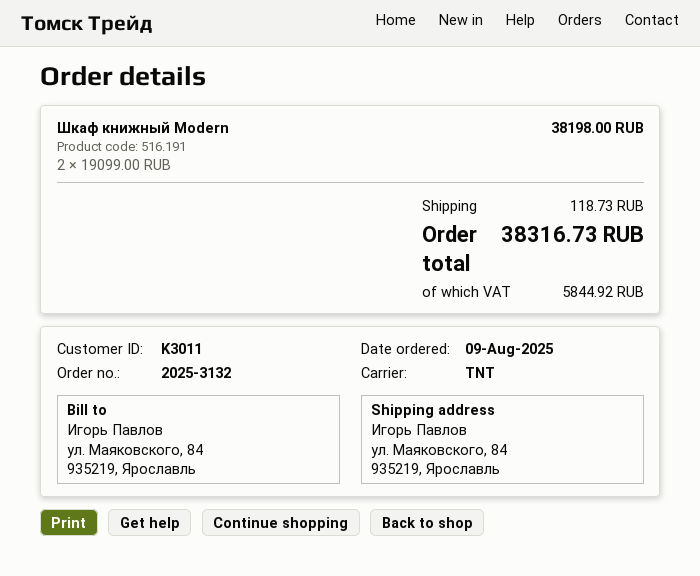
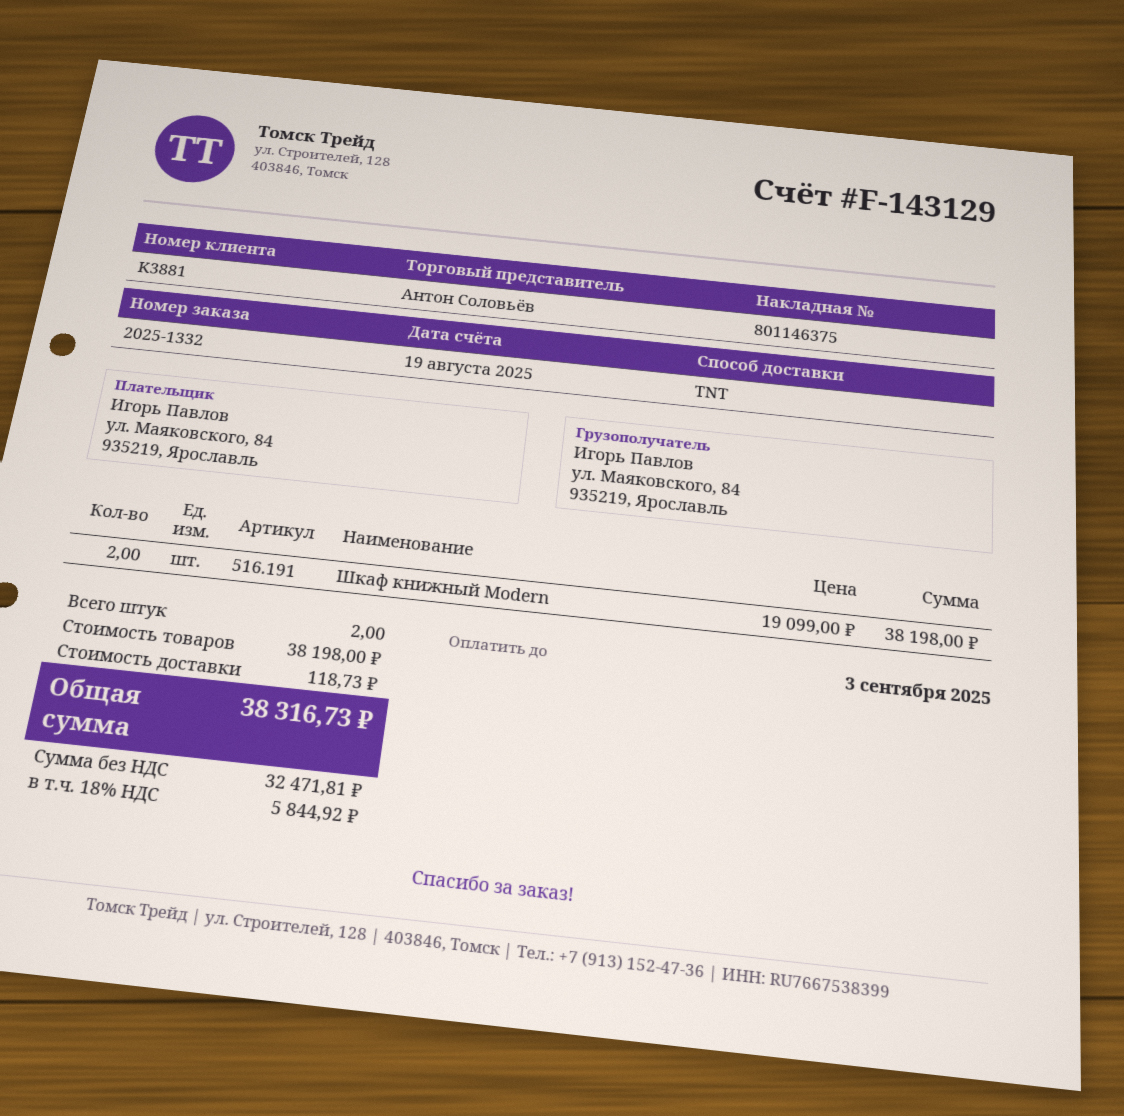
order number: 2025-3132 -> 2025-1332
customer number: K3011 -> K3881

